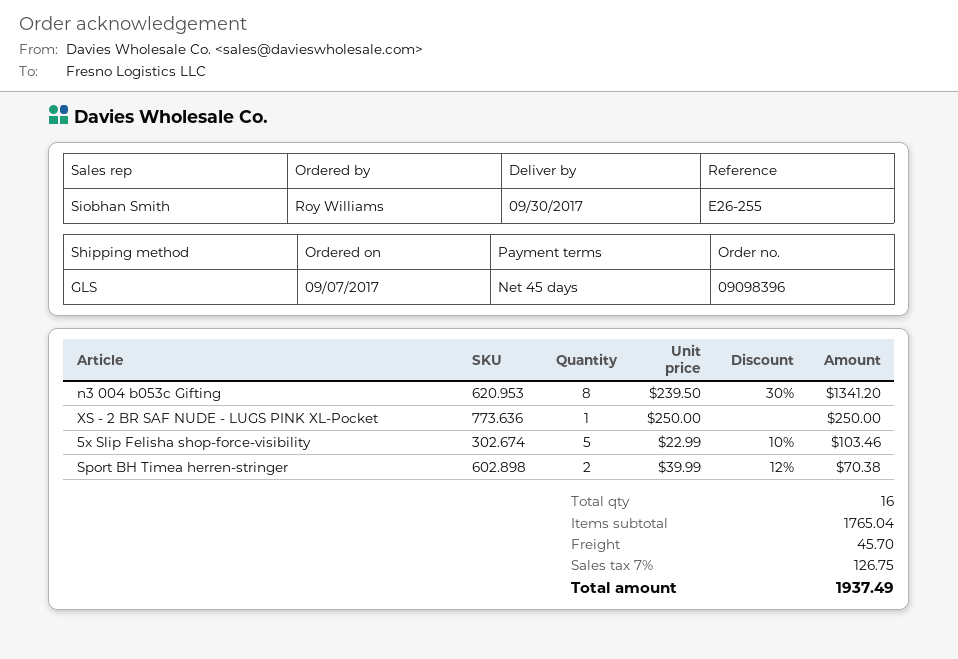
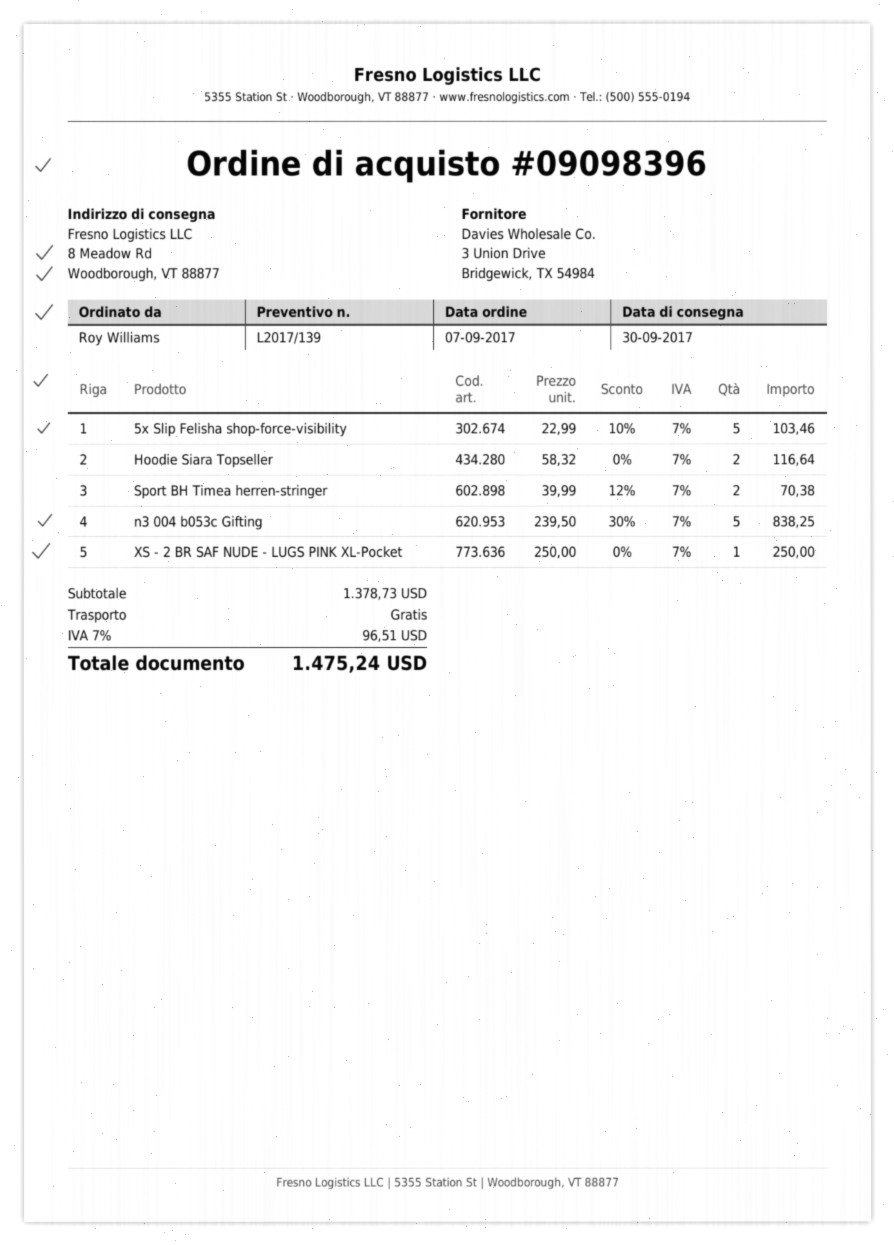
n3 004 b053c Gifting: 8 x 239.50 - 30% = 1341.20 -> 5 x 239.50 - 30% = 838.25
Hoodie Siara Topseller: none -> 2 x 58.32 = 116.64
subtotal: 1765.04 -> 1378.73
shipping: 45.70 -> 0.00
tax: 7% = 126.75 -> 7% = 96.51
total: 1937.49 -> 1475.24

